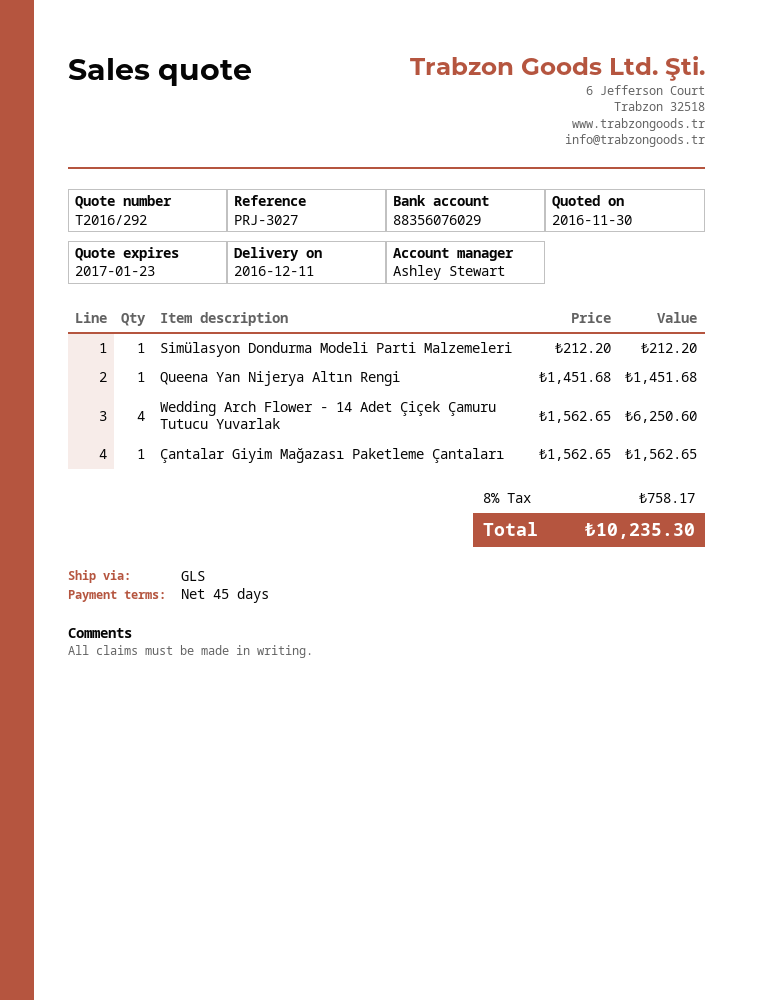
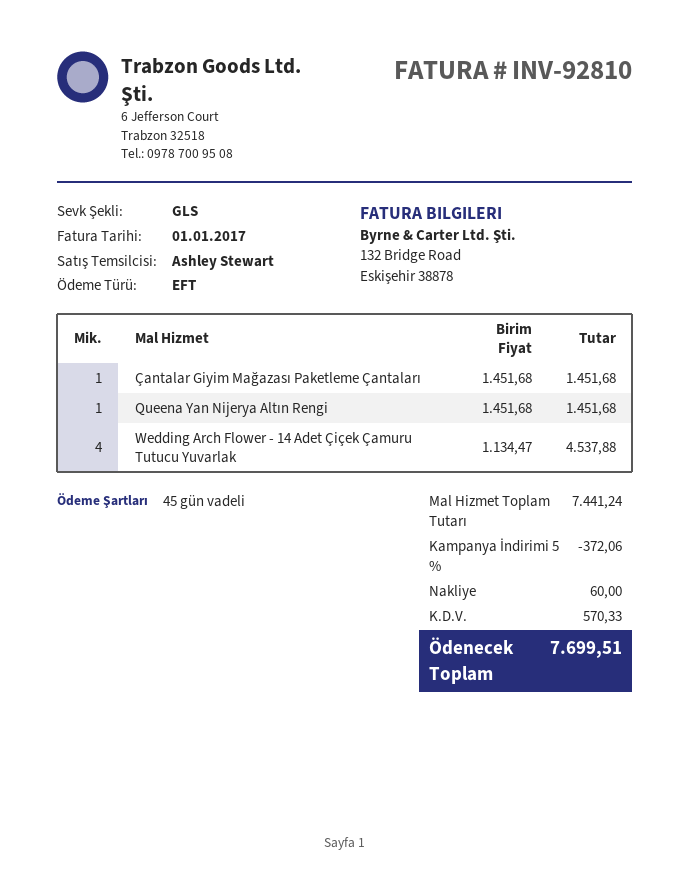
Simülasyon Dondurma Modeli Parti Malzemeleri: 1 x 212.20 = 212.20 -> none
Wedding Arch Flower - 14 Adet Çiçek Çamuru Tutucu Yuvarlak: 4 x 1562.65 = 6250.60 -> 4 x 1134.47 = 4537.88
Çantalar Giyim Mağazası Paketleme Çantaları: 1 x 1562.65 = 1562.65 -> 1 x 1451.68 = 1451.68
discount: none -> 5% = 372.06
shipping: none -> 60.00
tax: 758.17 -> 570.33
total: 10235.30 -> 7699.51

